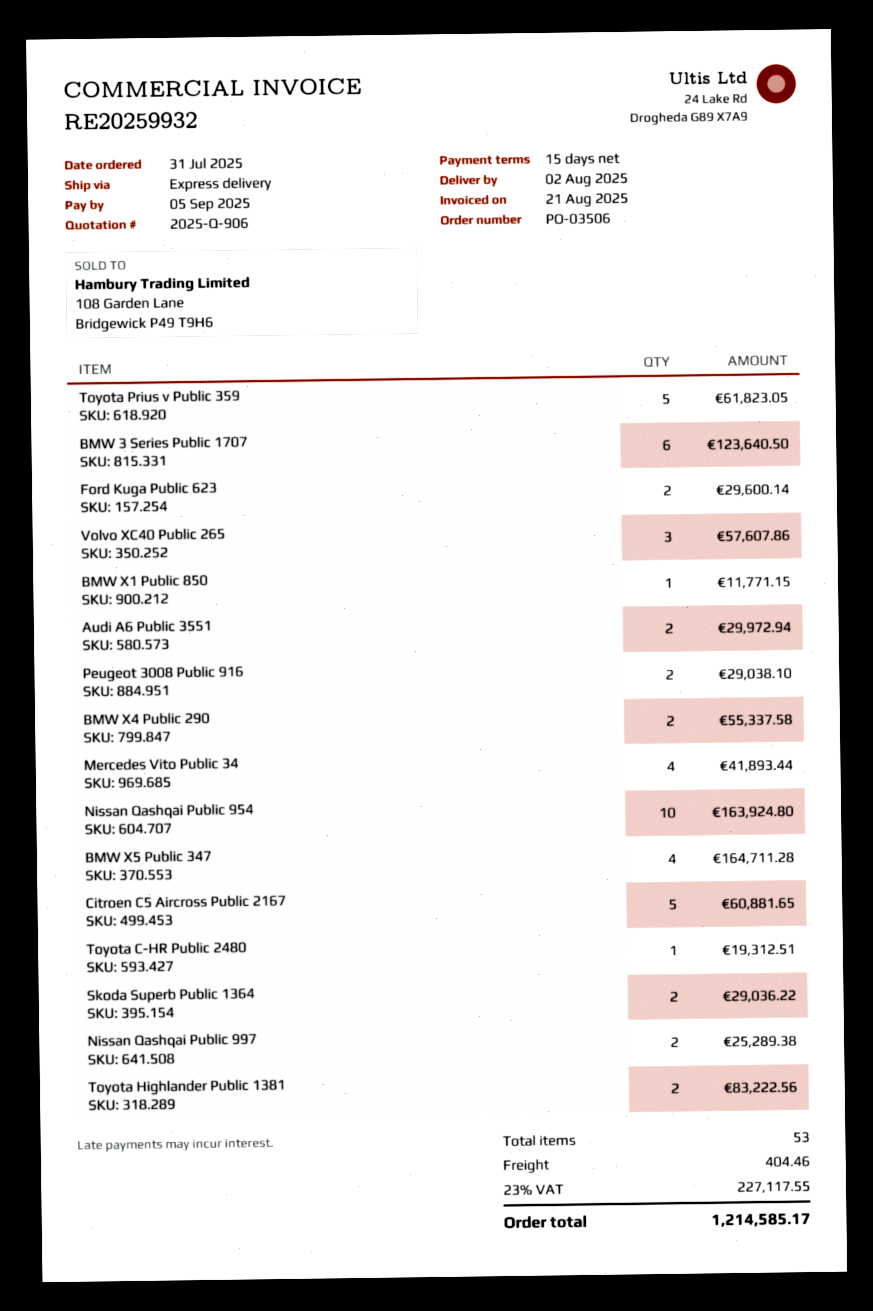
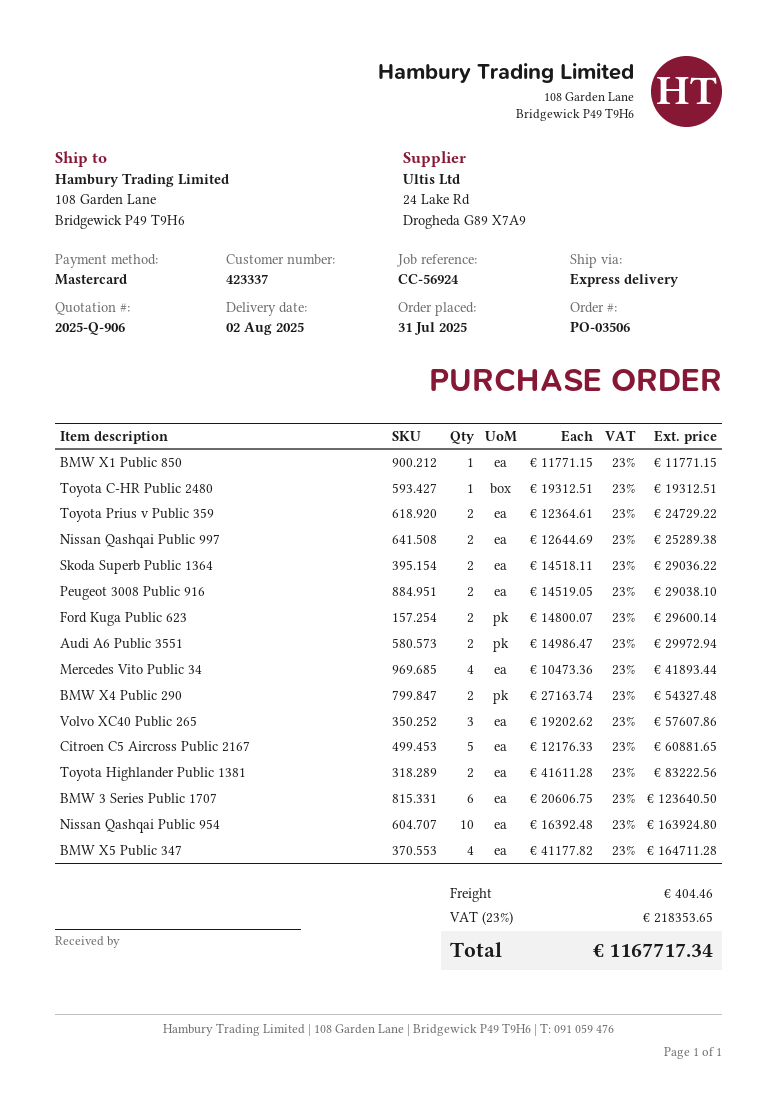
Toyota Prius v Public 359: 5 for 61823.05 -> 2 for 24729.22
BMW X4 Public 290: 2 for 55337.58 -> 2 for 54327.48
tax: 23% = 227117.55 -> 23% = 218353.65
total: 1214585.17 -> 1167717.34

